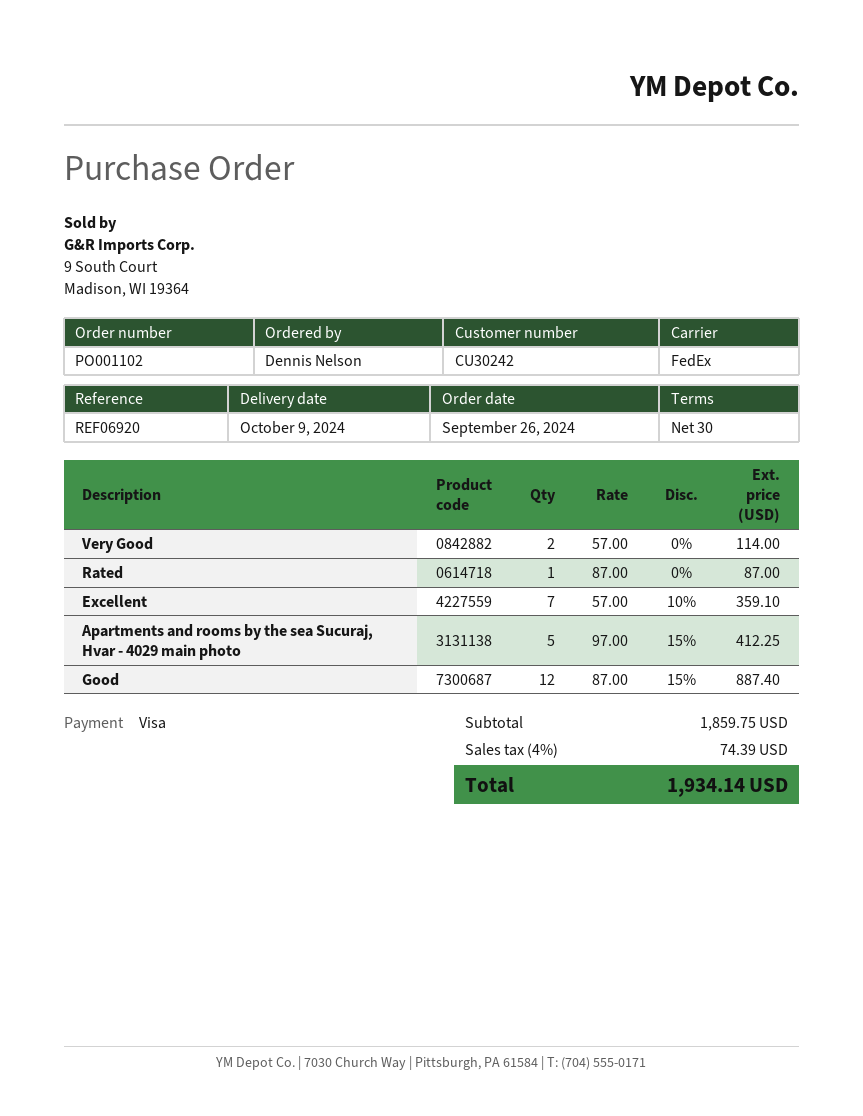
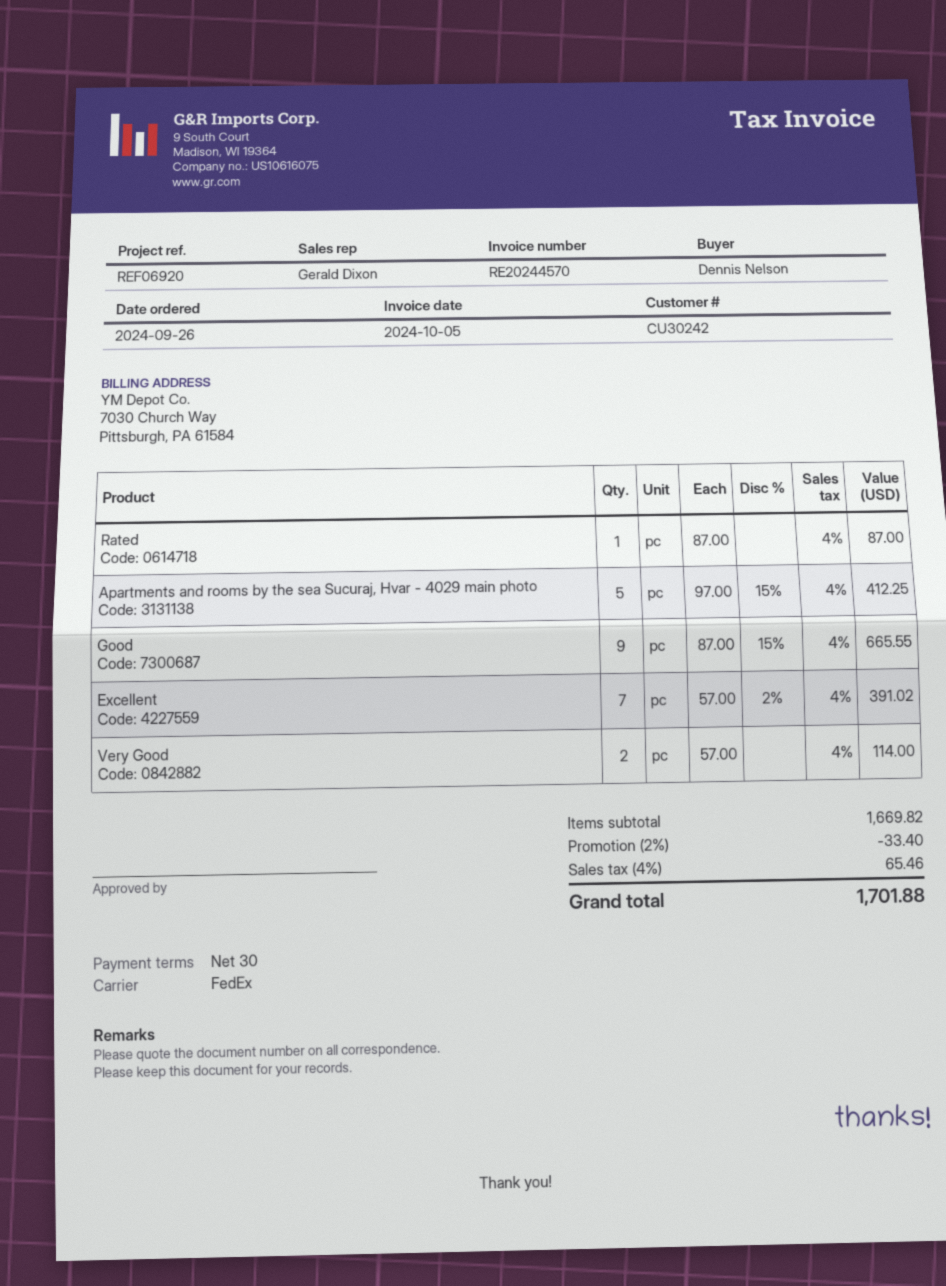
Excellent: 7 x 57.00 - 10% = 359.10 -> 7 x 57.00 - 2% = 391.02
Good: 12 x 87.00 - 15% = 887.40 -> 9 x 87.00 - 15% = 665.55
subtotal: 1859.75 -> 1669.82
discount: none -> 2% = 33.40
tax: 4% = 74.39 -> 4% = 65.46
total: 1934.14 -> 1701.88

